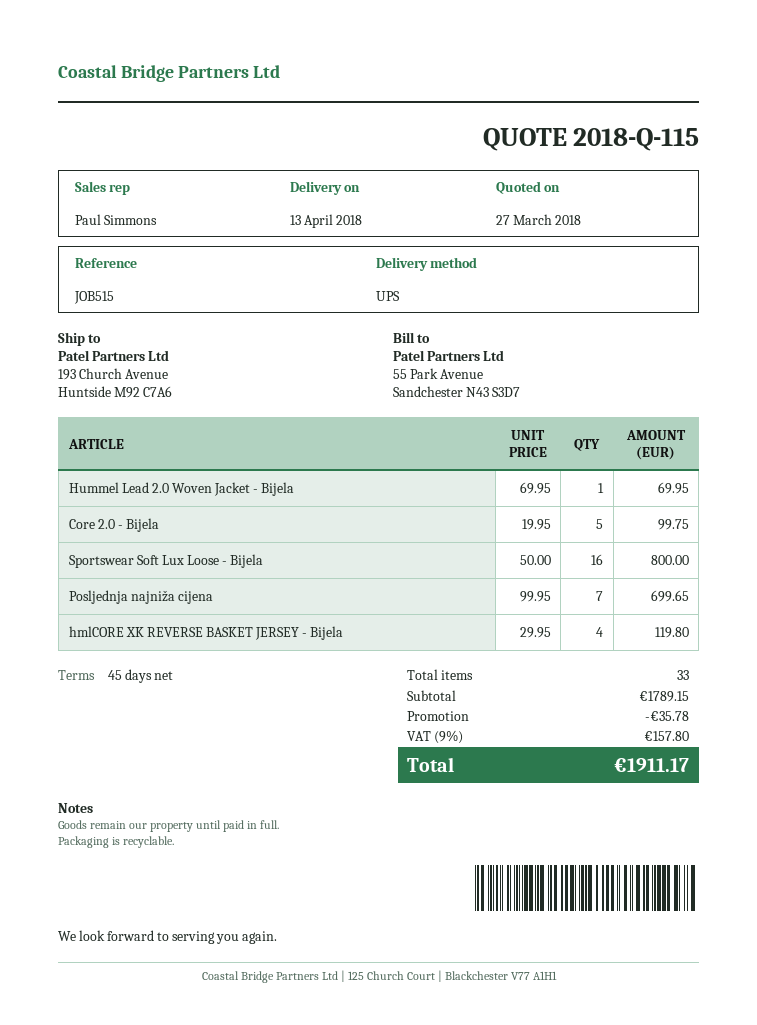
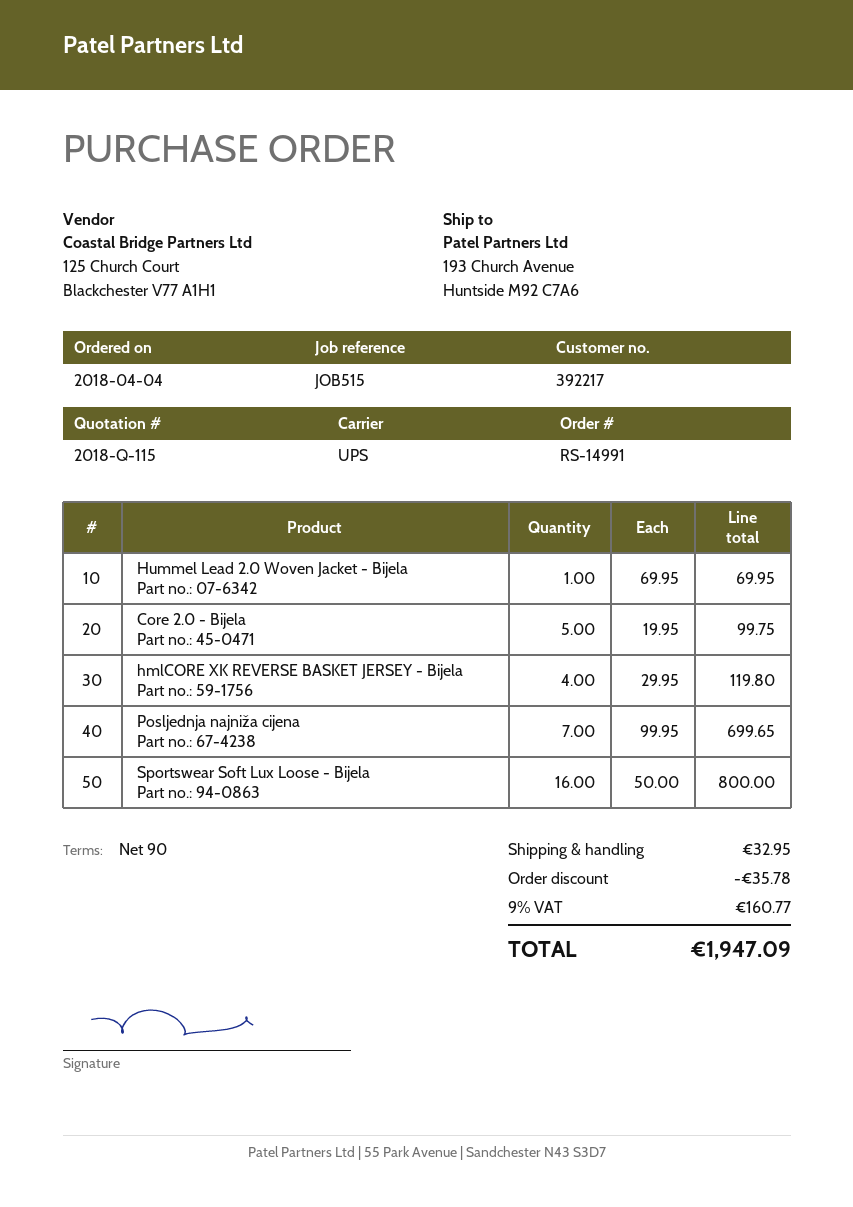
payment terms: 45 days -> 90 days
shipping: none -> 32.95
tax: 9% = 157.80 -> 9% = 160.77
total: 1911.17 -> 1947.09

